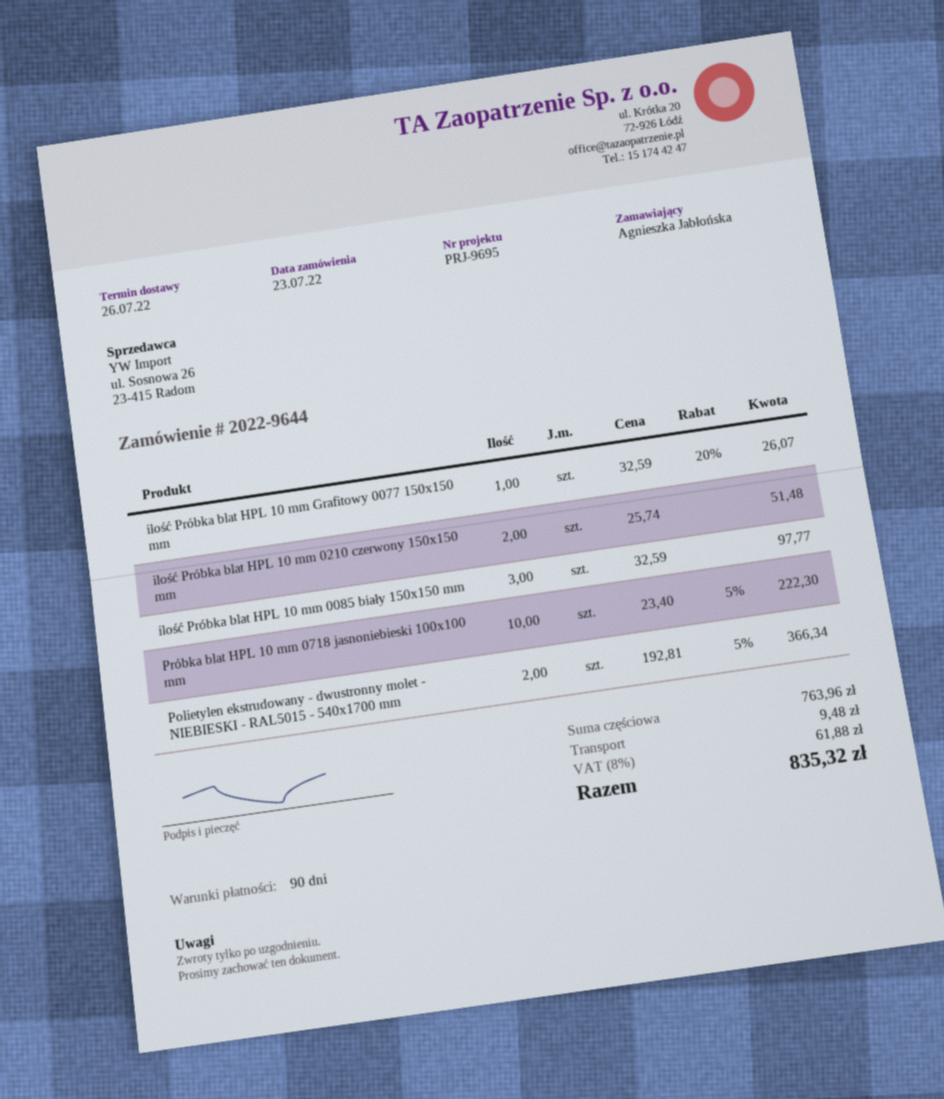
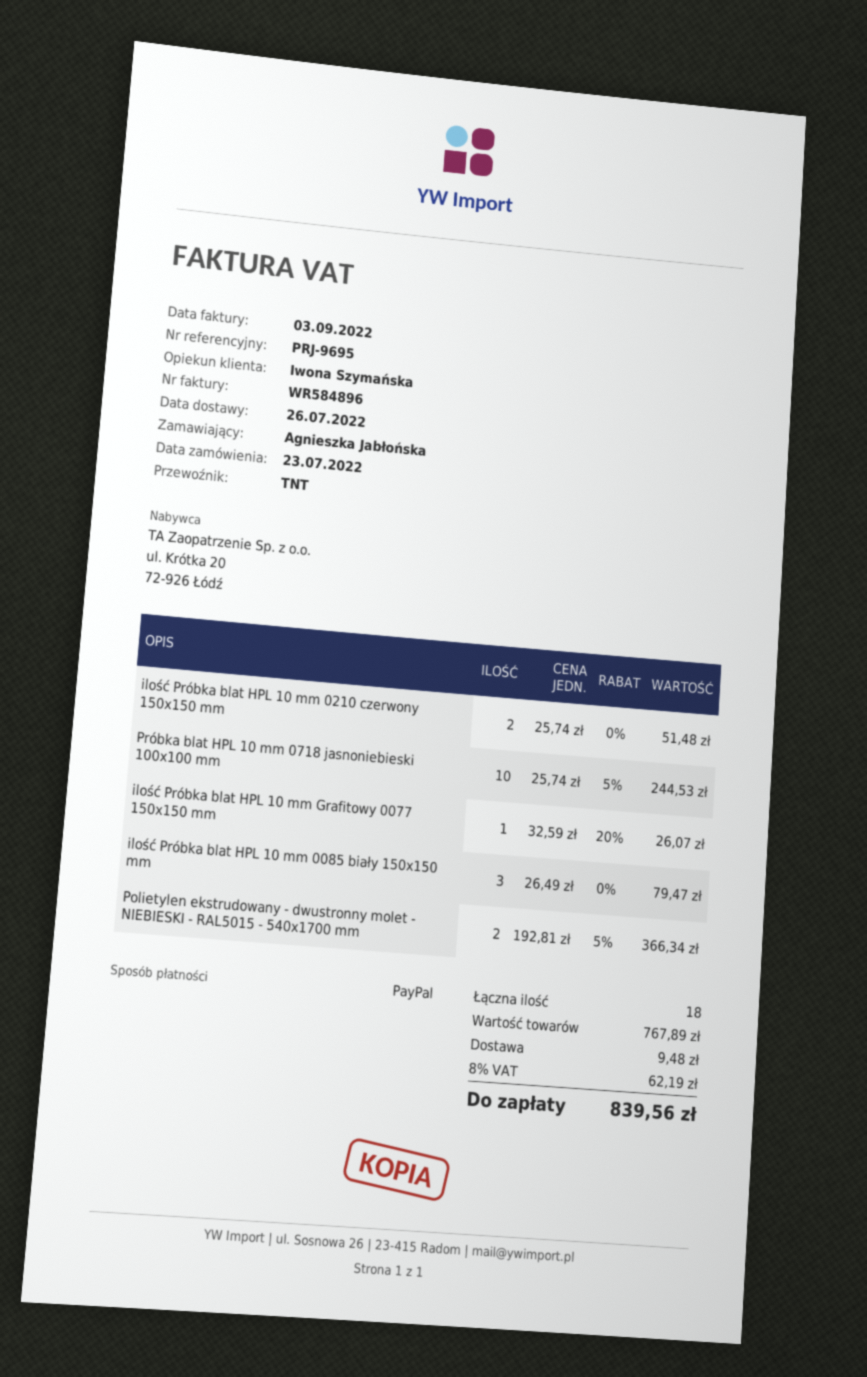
ilość Próbka blat HPL 10 mm 0085 biały 150x150 mm: 3 x 32.59 = 97.77 -> 3 x 26.49 = 79.47
Próbka blat HPL 10 mm 0718 jasnoniebieski 100x100 mm: 10 x 23.40 - 5% = 222.30 -> 10 x 25.74 - 5% = 244.53
subtotal: 763.96 -> 767.89
tax: 8% = 61.88 -> 8% = 62.19
total: 835.32 -> 839.56

